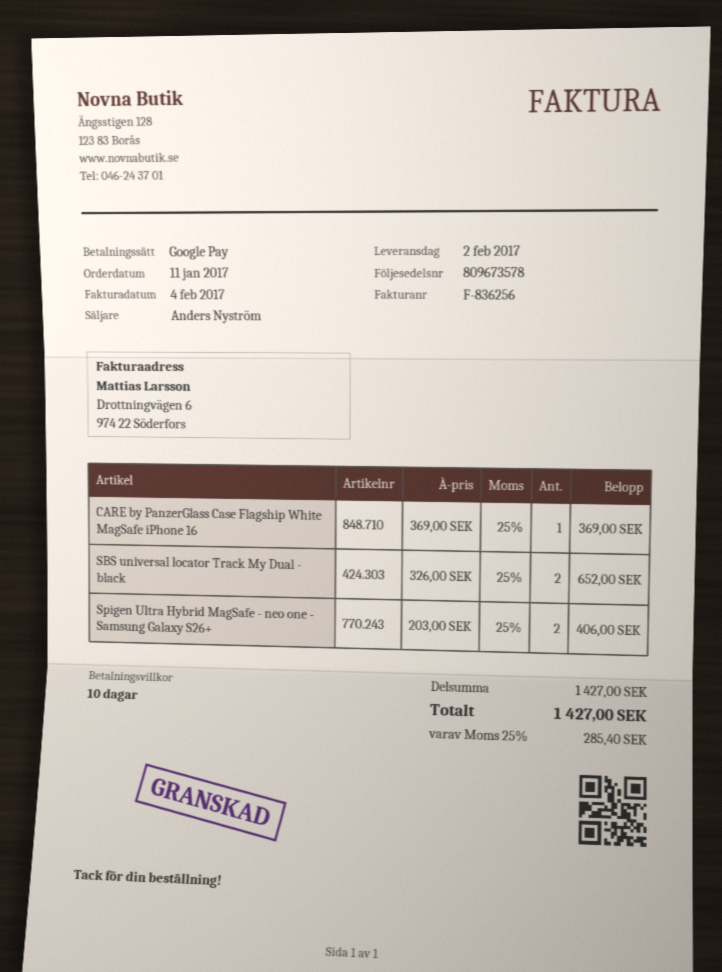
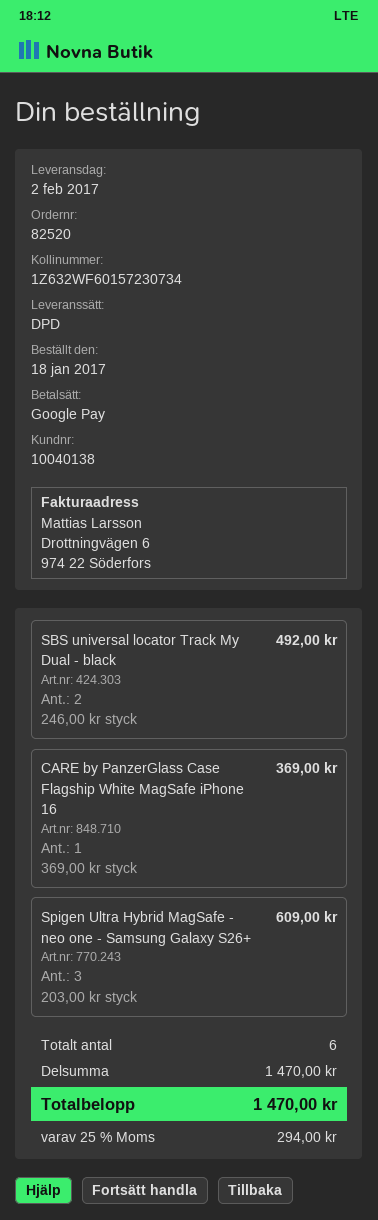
order date: 2017-01-11 -> 2017-01-18
SBS universal locator Track My Dual - black: 2 x 326.00 = 652.00 -> 2 x 246.00 = 492.00
Spigen Ultra Hybrid MagSafe - neo one - Samsung Galaxy S26+: 2 x 203.00 = 406.00 -> 3 x 203.00 = 609.00
subtotal: 1427.00 -> 1470.00
tax: 25% = 285.40 -> 25% = 294.00
total: 1427.00 -> 1470.00

